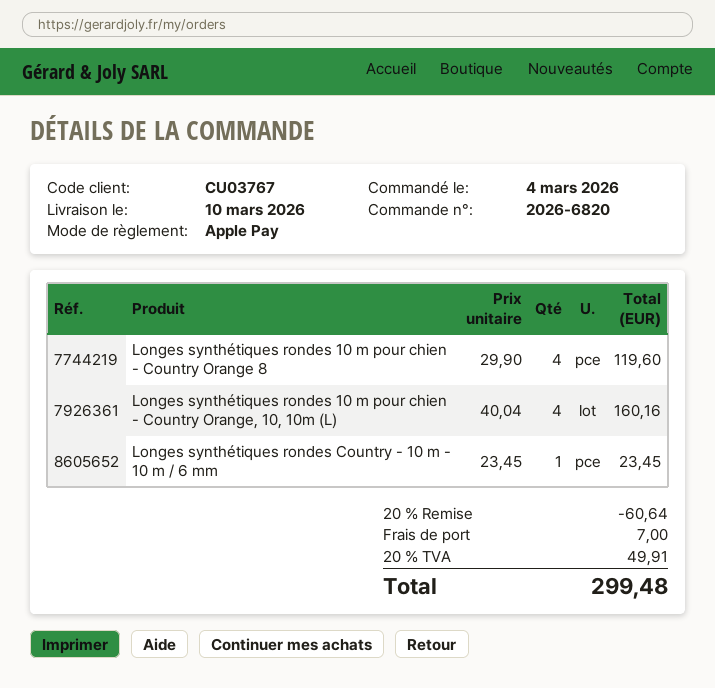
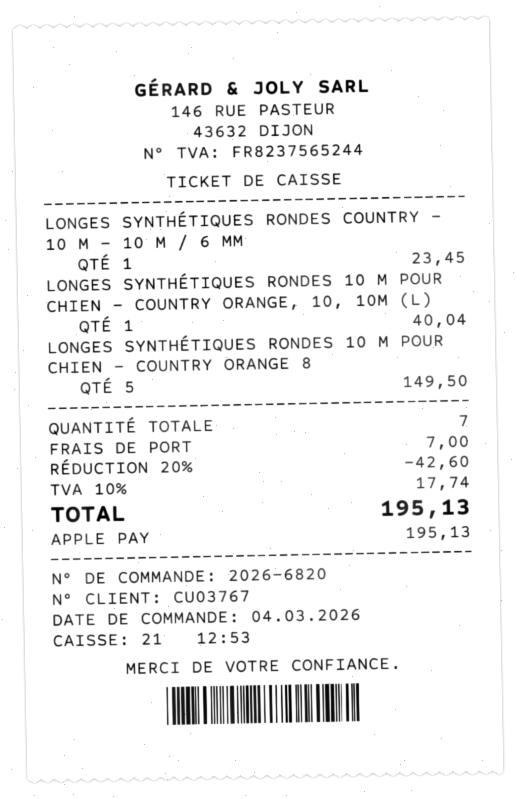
Longes synthétiques rondes 10 m pour chien - Country Orange 8: 4 for 119.60 -> 5 for 149.50
Longes synthétiques rondes 10 m pour chien - Country Orange, 10, 10m (L): 4 for 160.16 -> 1 for 40.04
discount: 20% = 60.64 -> 20% = 42.60
tax: 20% = 49.91 -> 10% = 17.74
total: 299.48 -> 195.13

